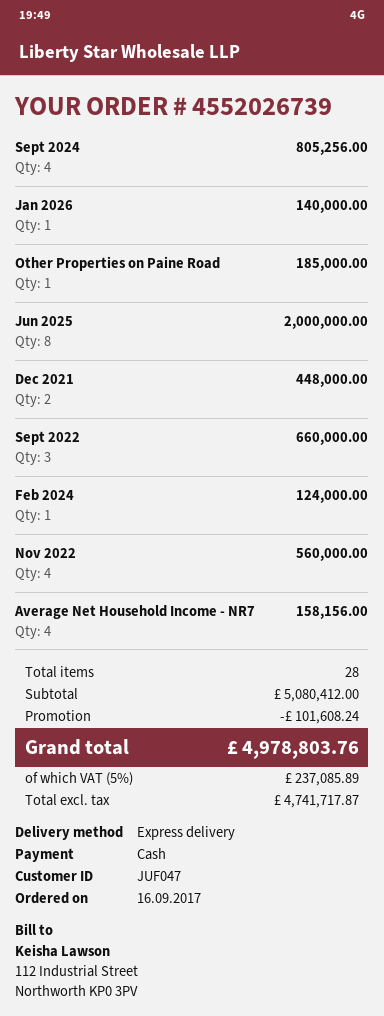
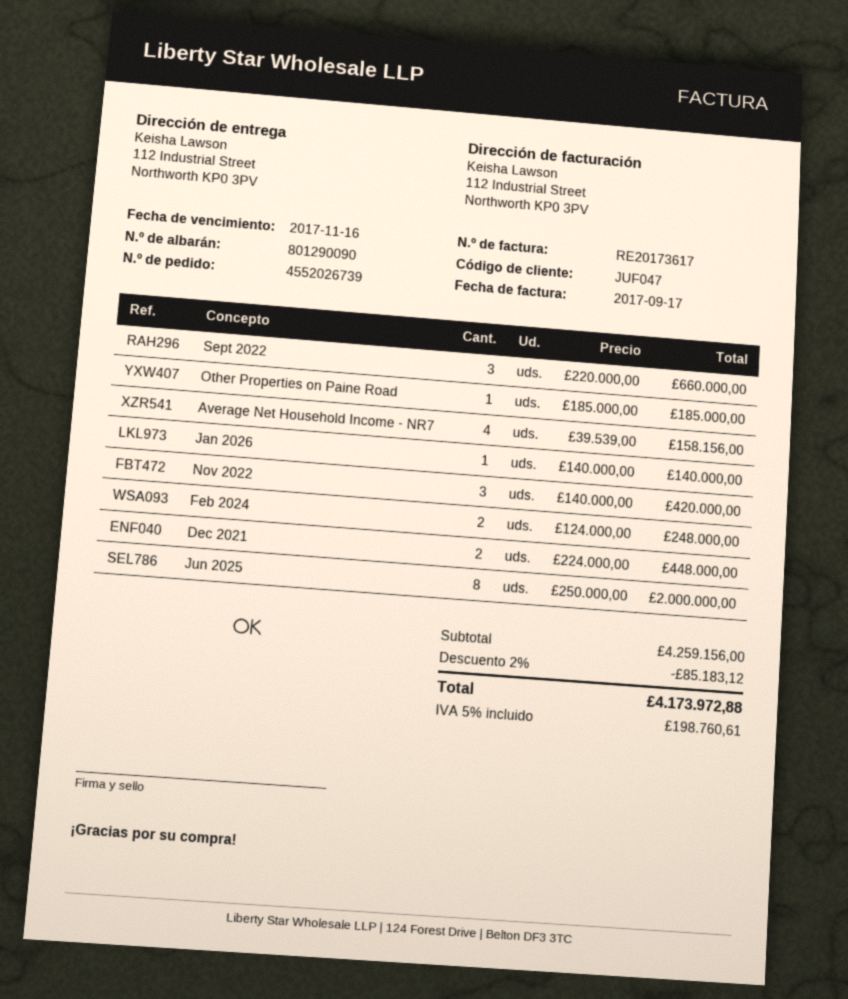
Sept 2024: 4 for 805256.00 -> none
Feb 2024: 1 for 124000.00 -> 2 for 248000.00
Nov 2022: 4 for 560000.00 -> 3 for 420000.00
subtotal: 5080412.00 -> 4259156.00
discount: 101608.24 -> 85183.12
tax: 5% = 237085.89 -> 5% = 198760.61
total: 4978803.76 -> 4173972.88

